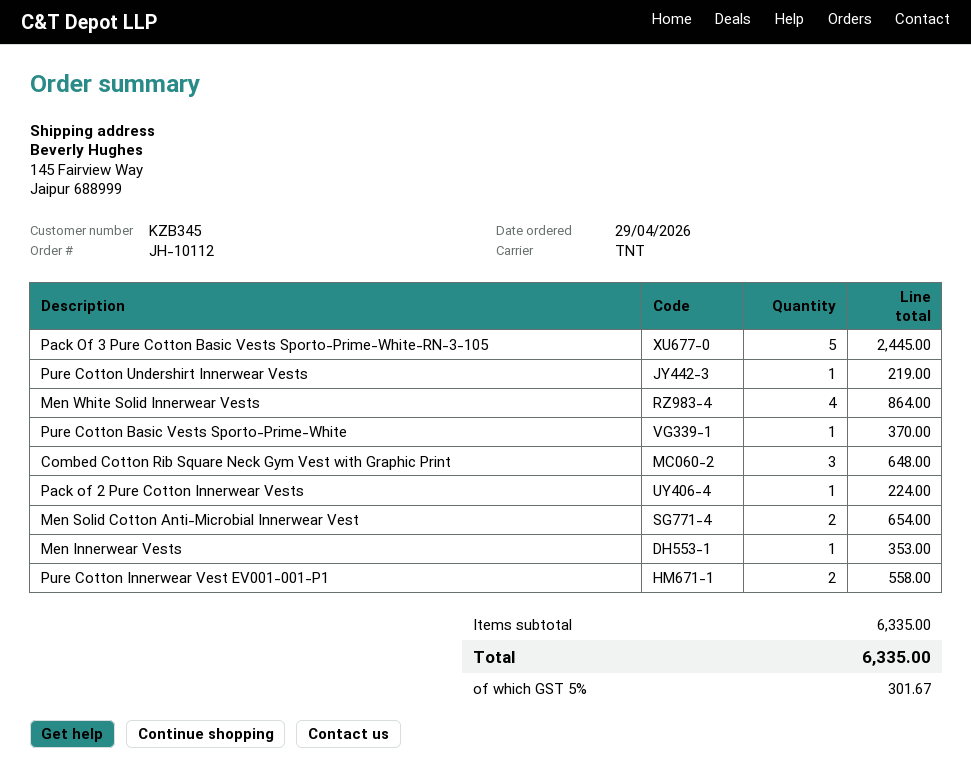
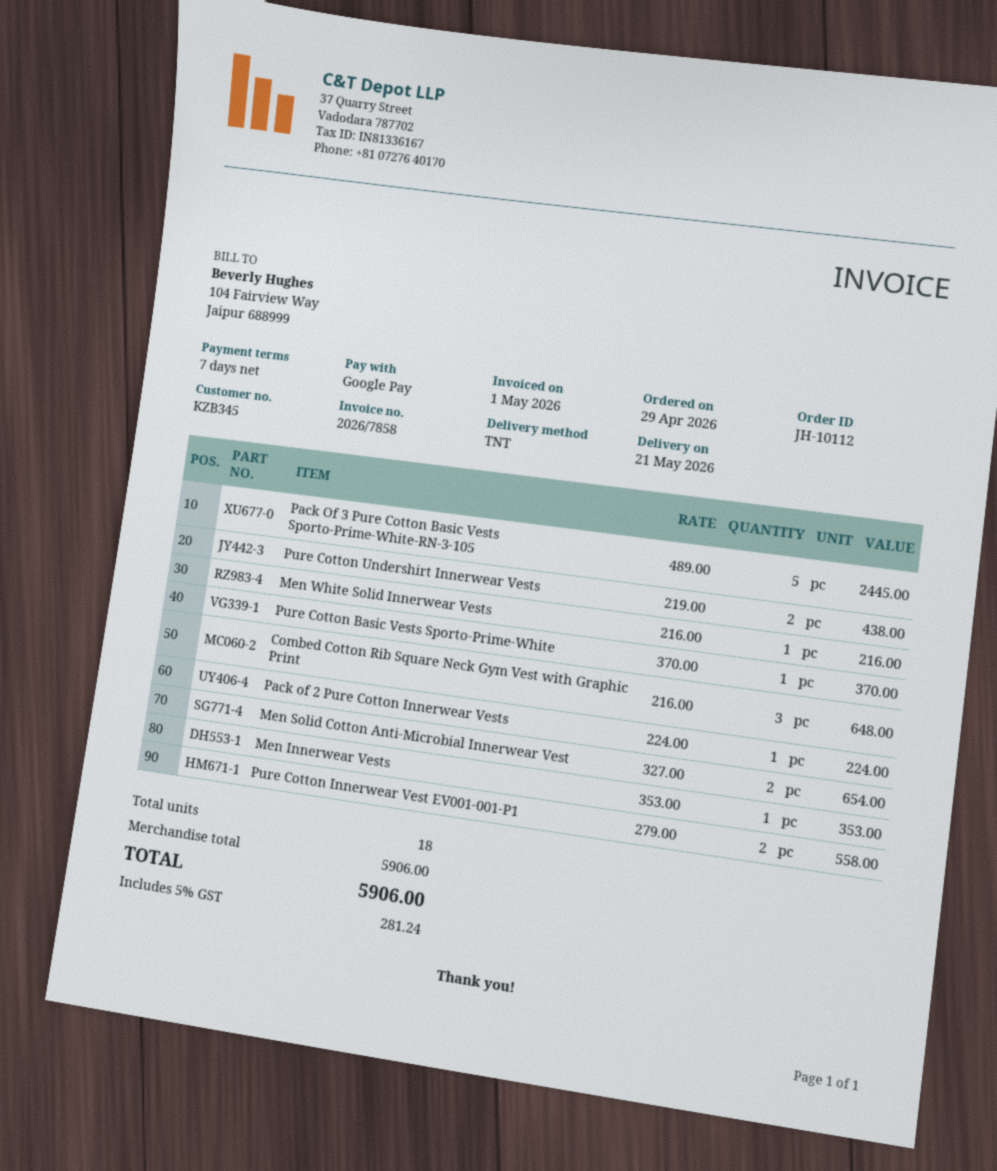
Pure Cotton Undershirt Innerwear Vests: 1 for 219.00 -> 2 for 438.00
Men White Solid Innerwear Vests: 4 for 864.00 -> 1 for 216.00
subtotal: 6335.00 -> 5906.00
tax: 5% = 301.67 -> 5% = 281.24
total: 6335.00 -> 5906.00

